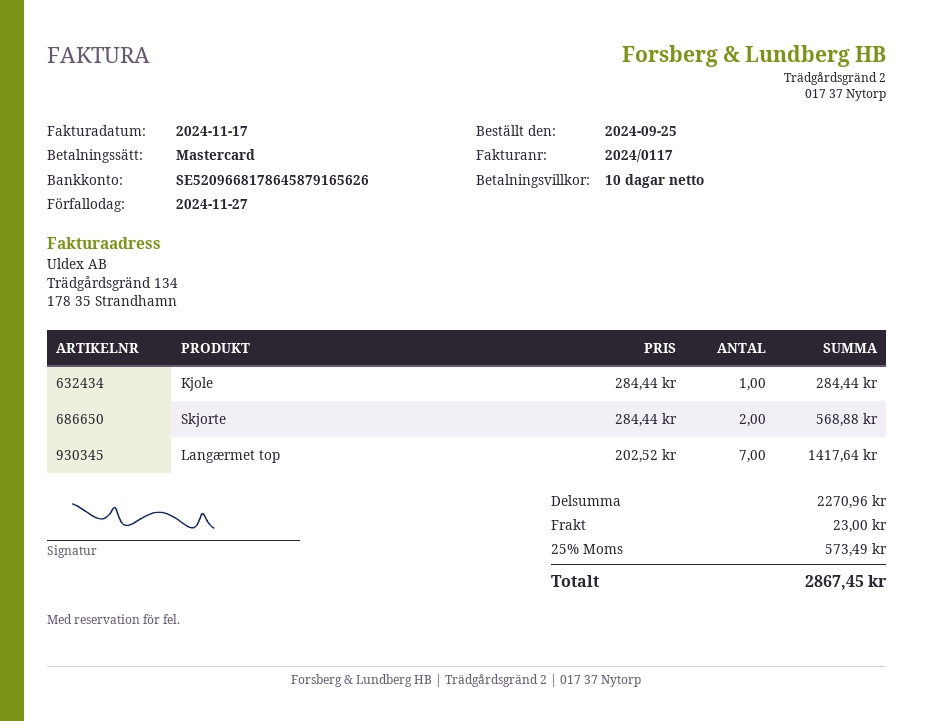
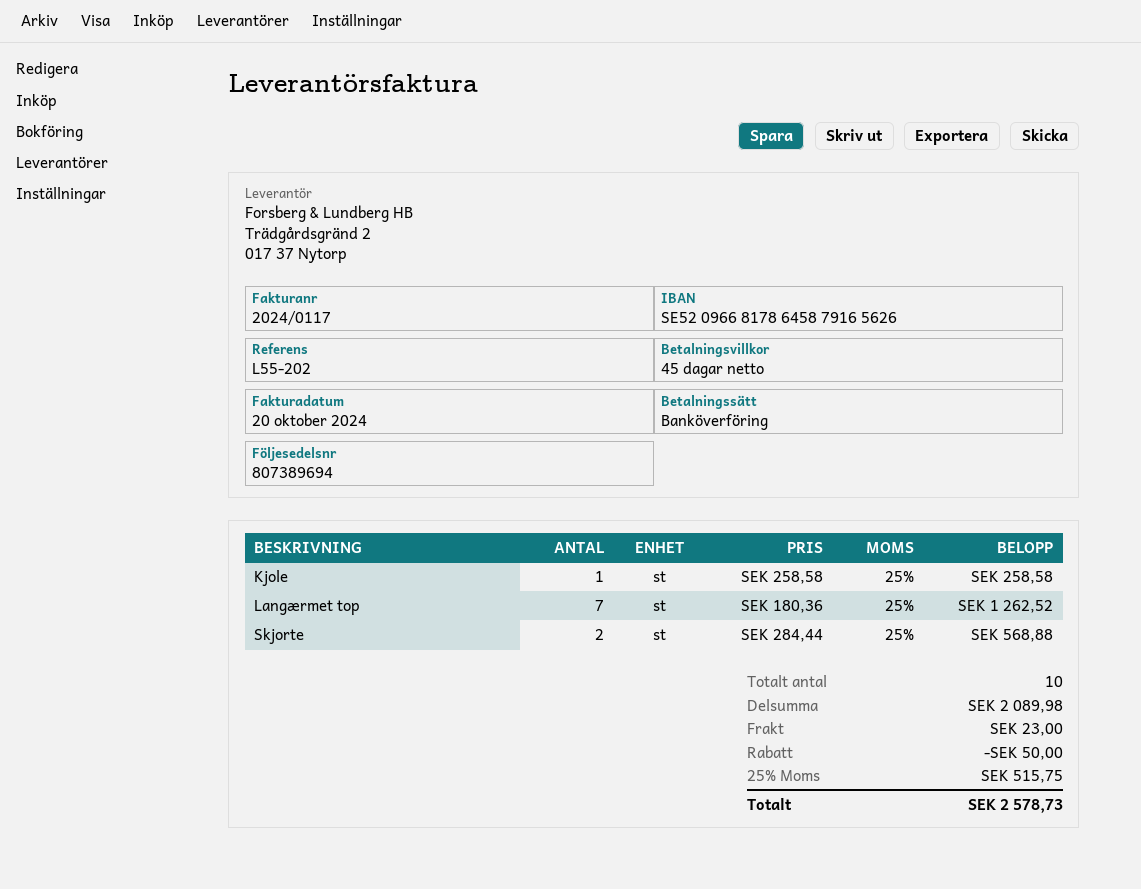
invoice date: 2024-11-17 -> 2024-10-20
payment terms: 10 days -> 45 days
payment method: Mastercard -> bank transfer
Kjole: 1 x 284.44 = 284.44 -> 1 x 258.58 = 258.58
Langærmet top: 7 x 202.52 = 1417.64 -> 7 x 180.36 = 1262.52
subtotal: 2270.96 -> 2089.98
discount: none -> 50.00
tax: 25% = 573.49 -> 25% = 515.75
total: 2867.45 -> 2578.73

